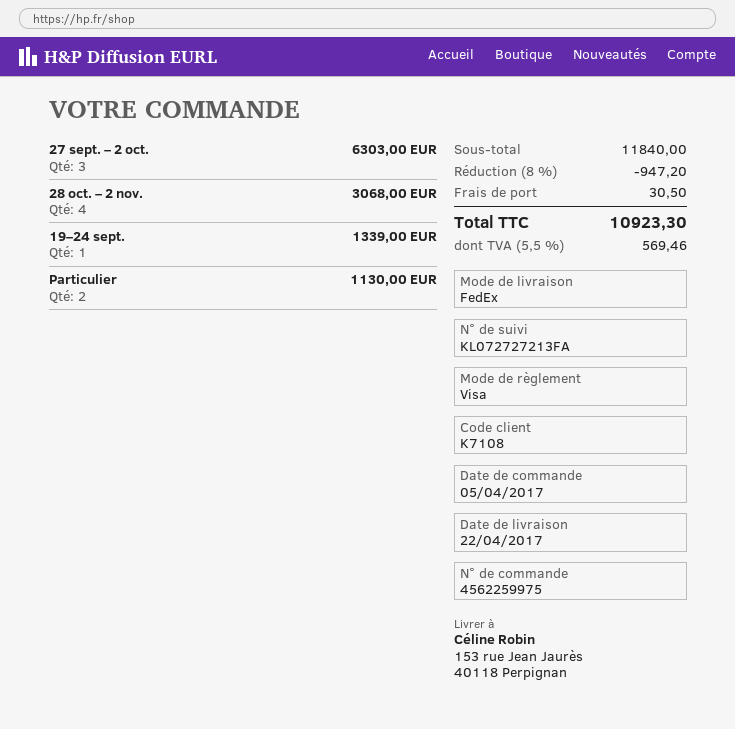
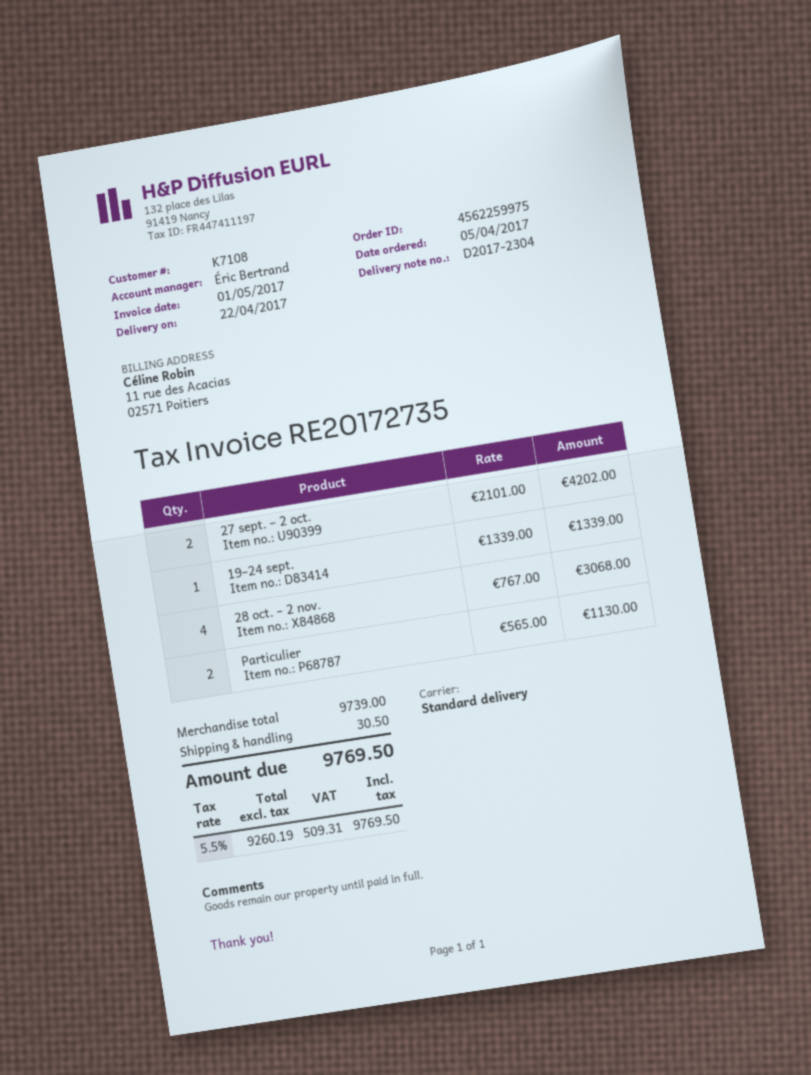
shipping method: FedEx -> standard
27 sept. – 2 oct.: 3 for 6303.00 -> 2 for 4202.00
subtotal: 11840.00 -> 9739.00
discount: 8% = 947.20 -> none
tax: 5.5% = 569.46 -> 5.5% = 509.31
total: 10923.30 -> 9769.50

